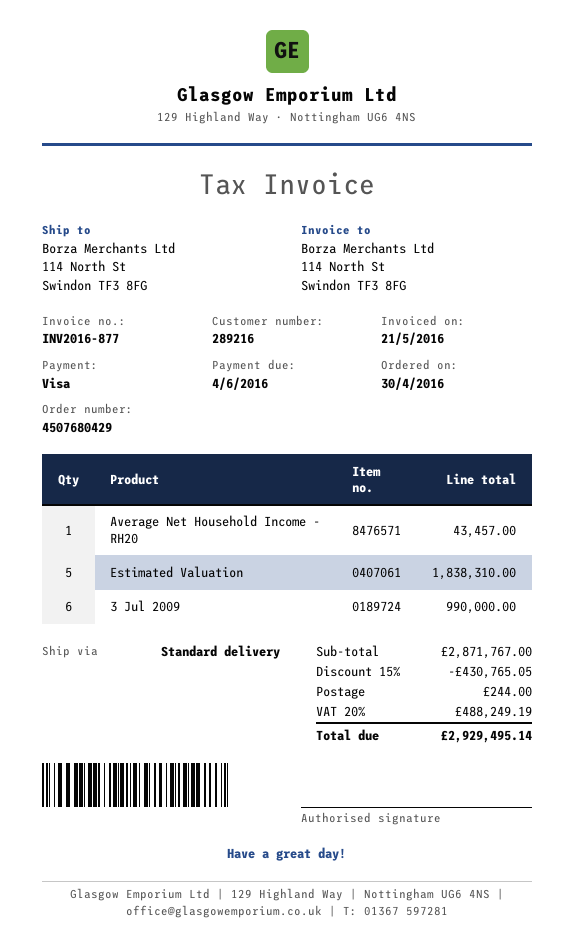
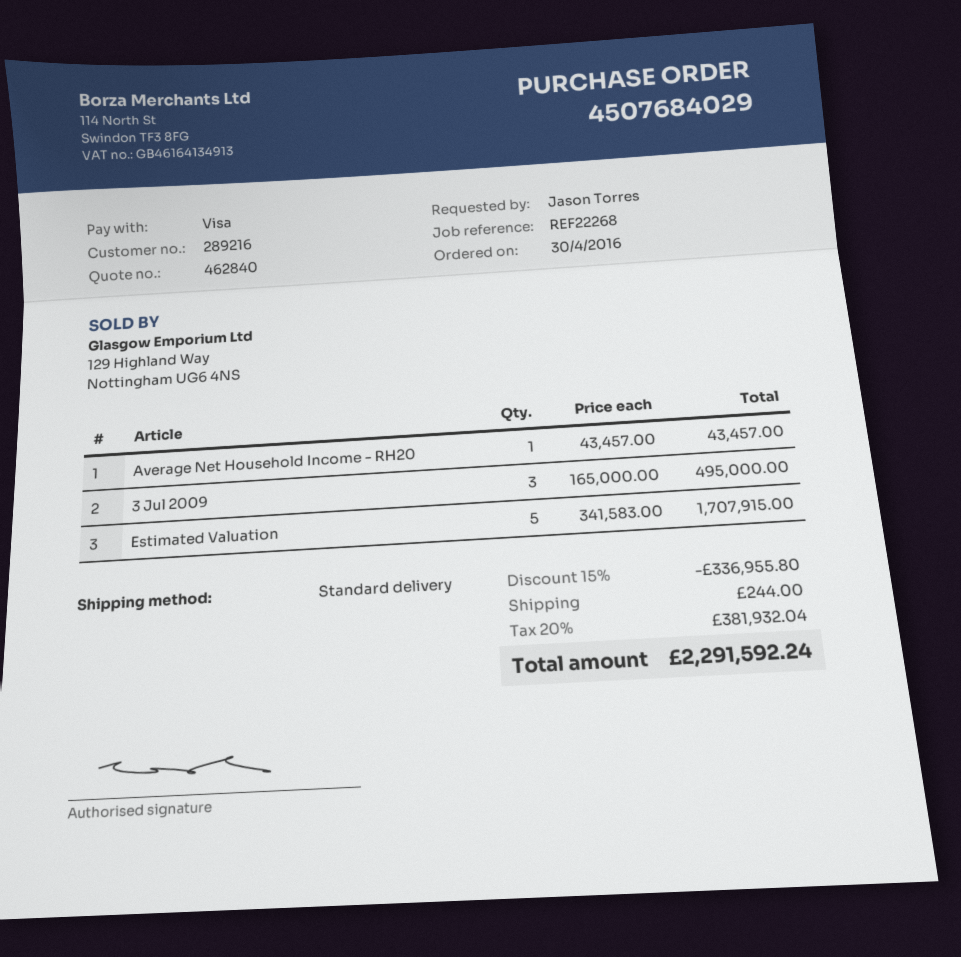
order number: 4507680429 -> 4507684029
Estimated Valuation: 5 for 1838310.00 -> 5 for 1707915.00
3 Jul 2009: 6 for 990000.00 -> 3 for 495000.00
discount: 15% = 430765.05 -> 15% = 336955.80
tax: 20% = 488249.19 -> 20% = 381932.04
total: 2929495.14 -> 2291592.24

